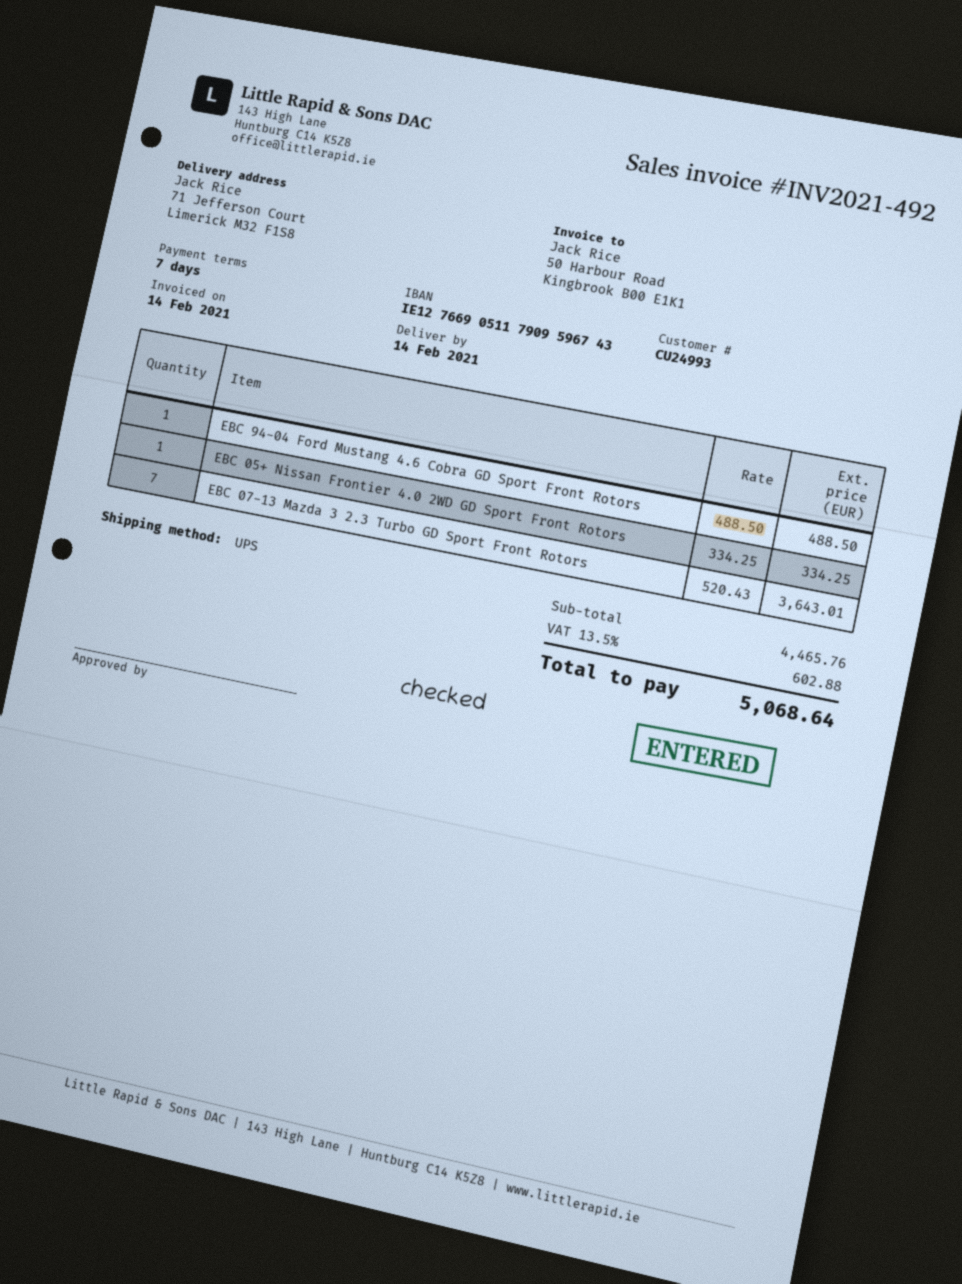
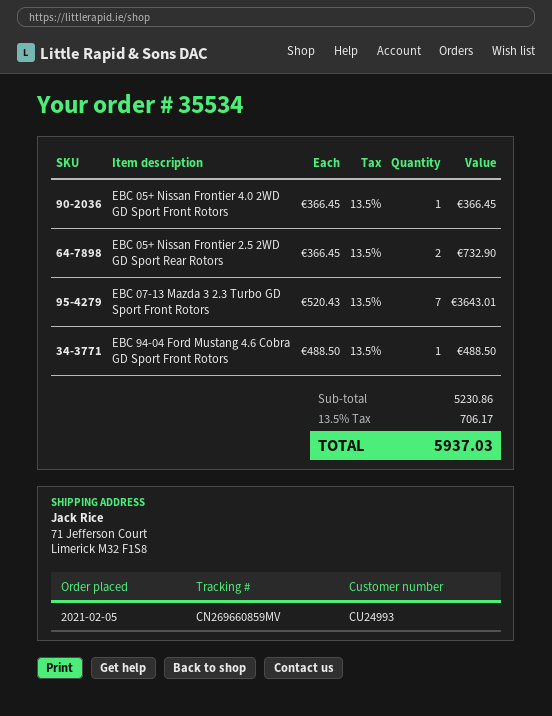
EBC 05+ Nissan Frontier 4.0 2WD GD Sport Front Rotors: 1 x 334.25 = 334.25 -> 1 x 366.45 = 366.45
EBC 05+ Nissan Frontier 2.5 2WD GD Sport Rear Rotors: none -> 2 x 366.45 = 732.90
subtotal: 4465.76 -> 5230.86
tax: 13.5% = 602.88 -> 13.5% = 706.17
total: 5068.64 -> 5937.03

